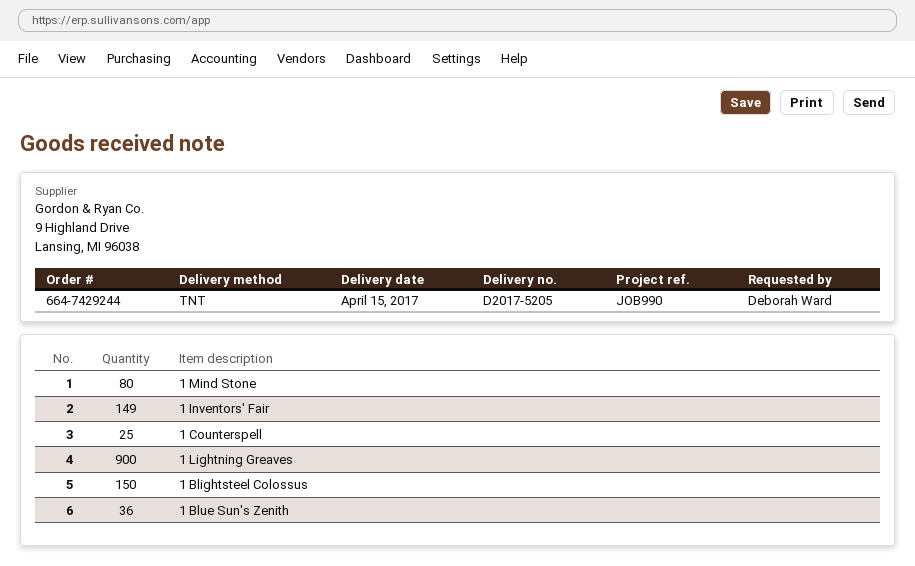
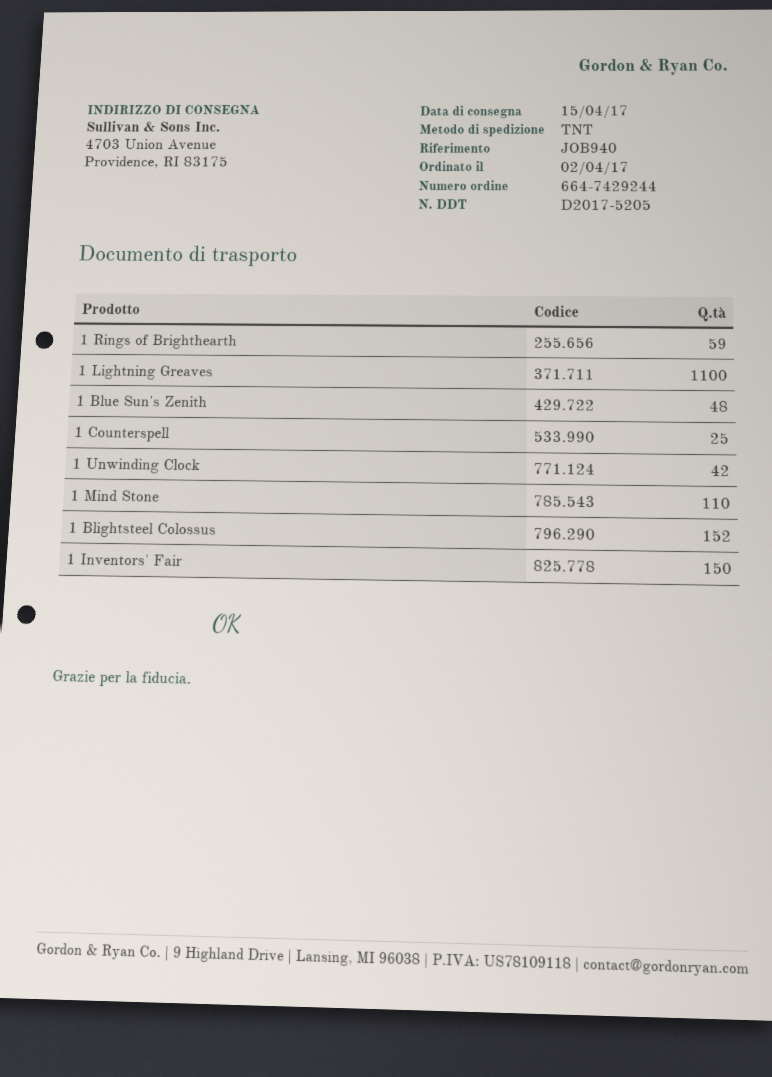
reference: JOB990 -> JOB940
1 Mind Stone: 80 -> 110
1 Inventors' Fair: 149 -> 150
1 Lightning Greaves: 900 -> 1100
1 Blightsteel Colossus: 150 -> 152
1 Blue Sun's Zenith: 36 -> 48
1 Rings of Brighthearth: none -> 59
1 Unwinding Clock: none -> 42

